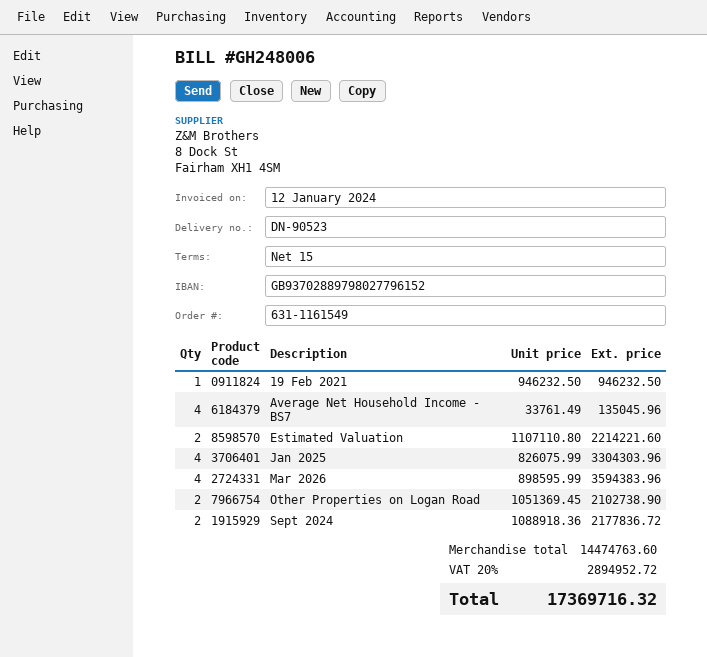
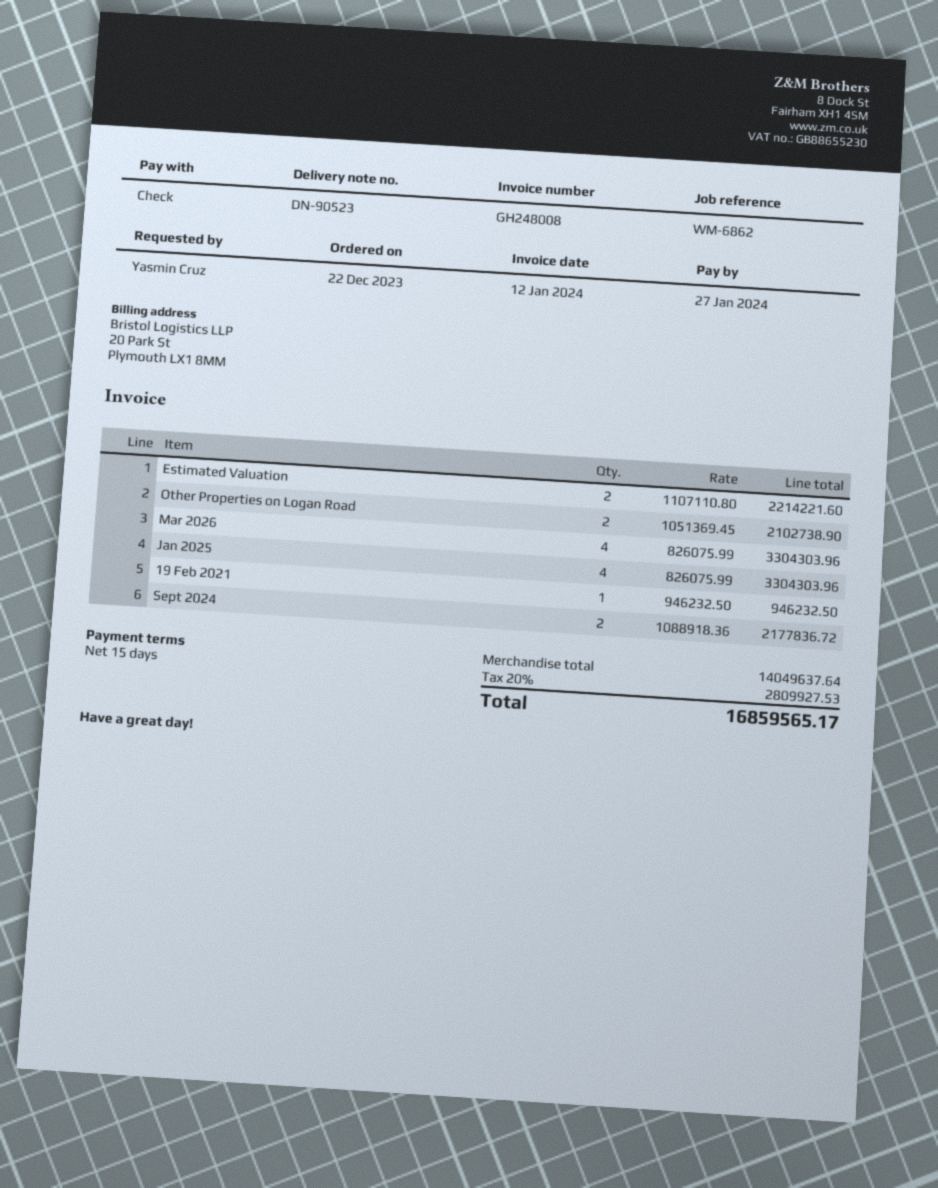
invoice number: GH248006 -> GH248008
Average Net Household Income - BS7: 4 x 33761.49 = 135045.96 -> none
Mar 2026: 4 x 898595.99 = 3594383.96 -> 4 x 826075.99 = 3304303.96
subtotal: 14474763.60 -> 14049637.64
tax: 20% = 2894952.72 -> 20% = 2809927.53
total: 17369716.32 -> 16859565.17

